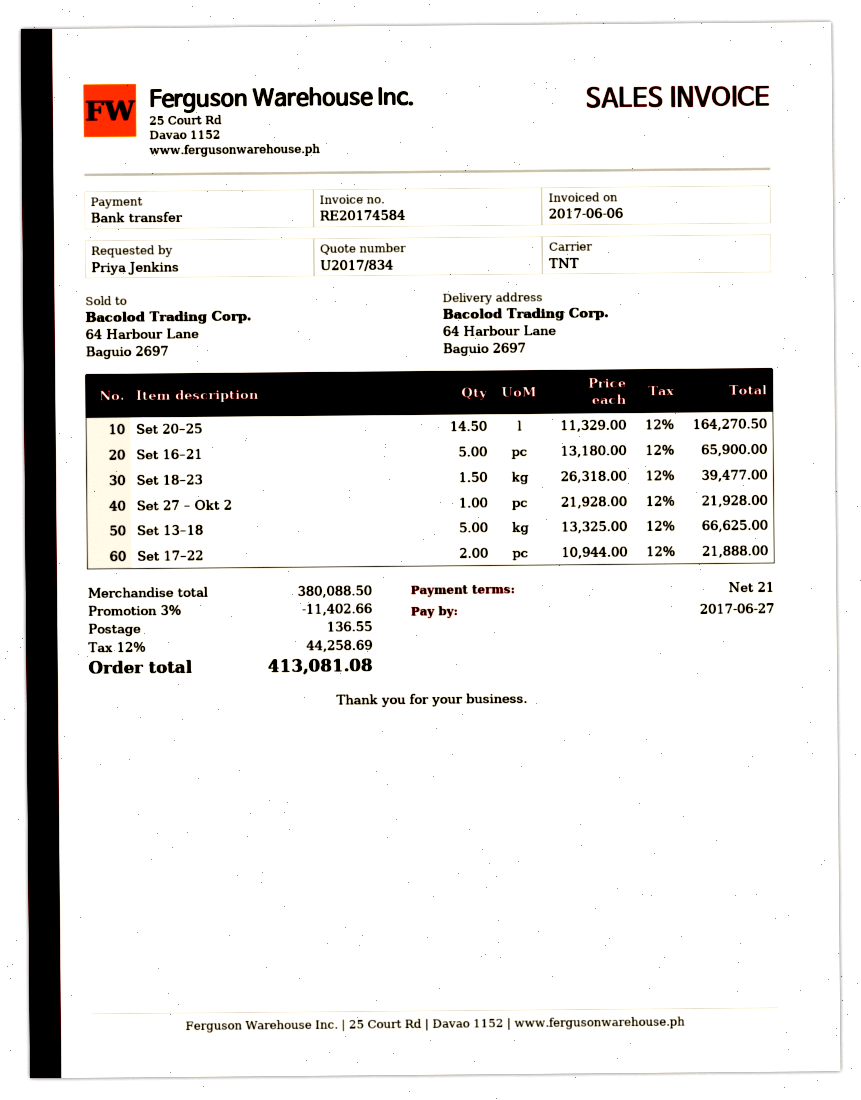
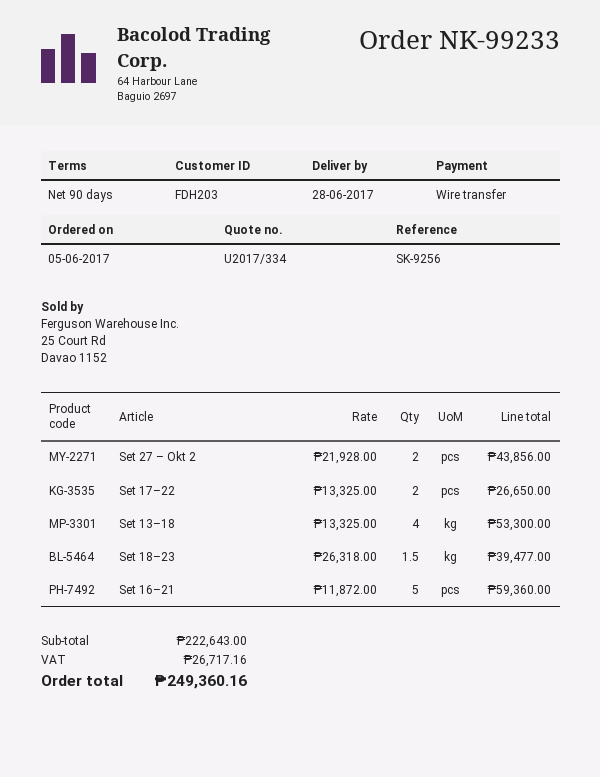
quote number: U2017/834 -> U2017/334
payment terms: 21 days -> 90 days
Set 20–25: 14.5 x 11329.00 = 164270.50 -> none
Set 16–21: 5 x 13180.00 = 65900.00 -> 5 x 11872.00 = 59360.00
Set 27 – Okt 2: 1 x 21928.00 = 21928.00 -> 2 x 21928.00 = 43856.00
Set 13–18: 5 x 13325.00 = 66625.00 -> 4 x 13325.00 = 53300.00
Set 17–22: 2 x 10944.00 = 21888.00 -> 2 x 13325.00 = 26650.00
subtotal: 380088.50 -> 222643.00
discount: 3% = 11402.66 -> none
shipping: 136.55 -> none
tax: 44258.69 -> 26717.16
total: 413081.08 -> 249360.16

